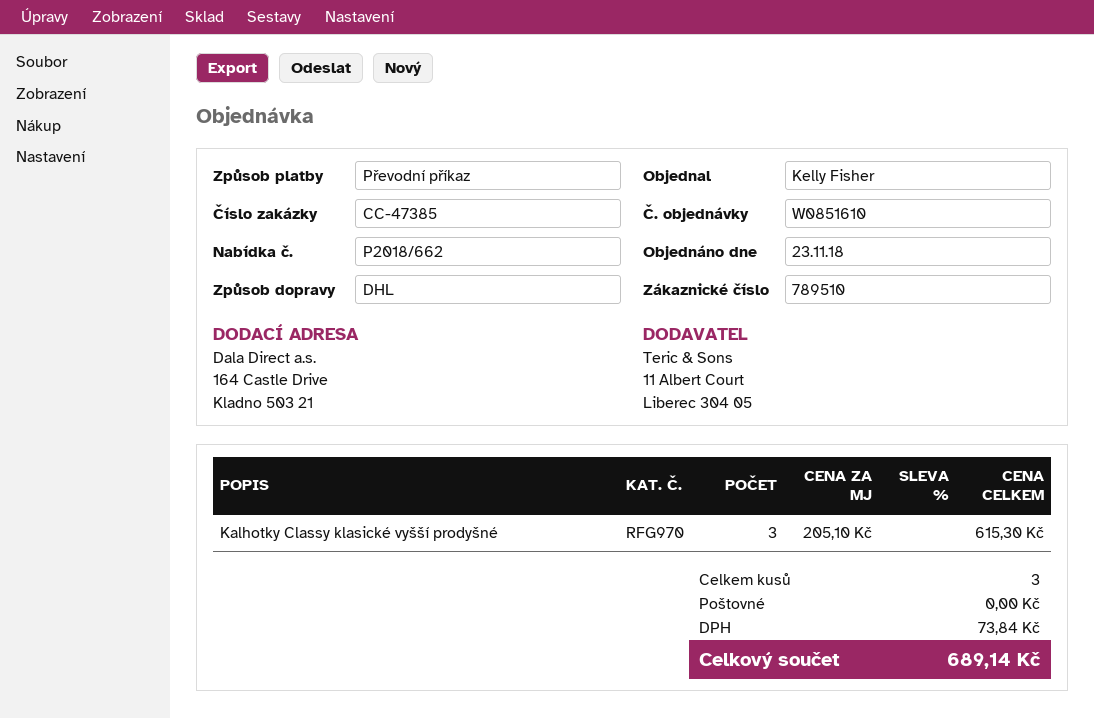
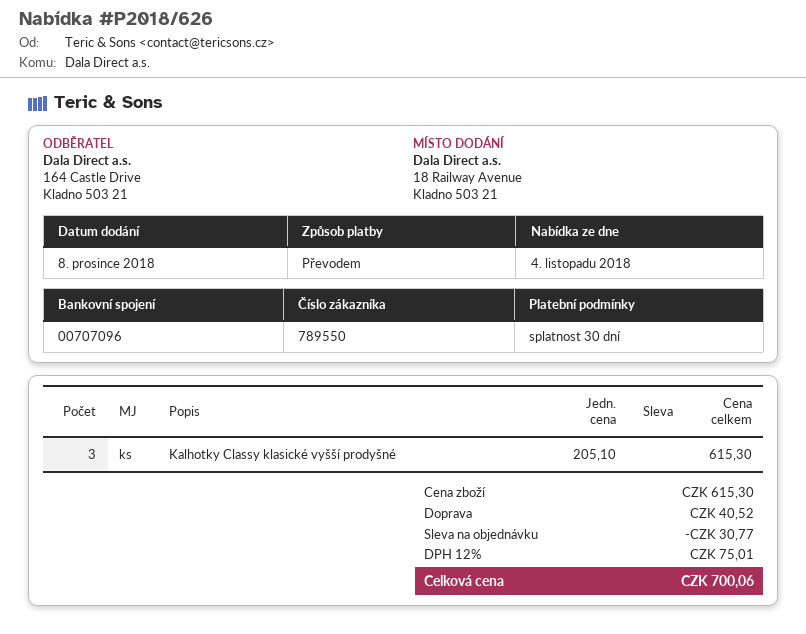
quote number: P2018/662 -> P2018/626
customer number: 789510 -> 789550
ship to: 164 Castle Drive, Kladno 503 21 -> 18 Railway Avenue, Kladno 503 21
discount: none -> 30.77
shipping: 0.00 -> 40.52
tax: 73.84 -> 75.01
total: 689.14 -> 700.06

